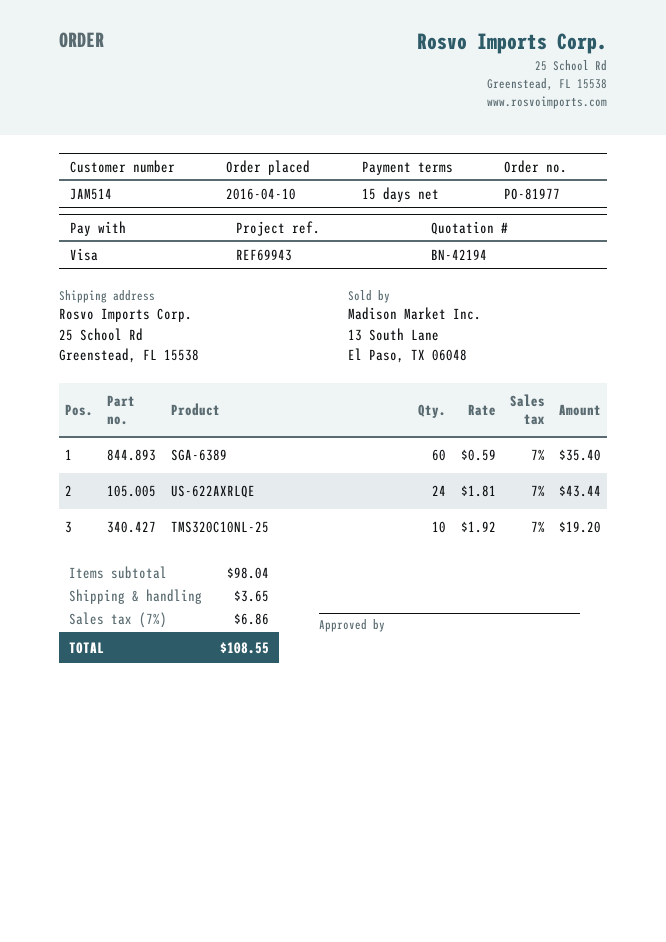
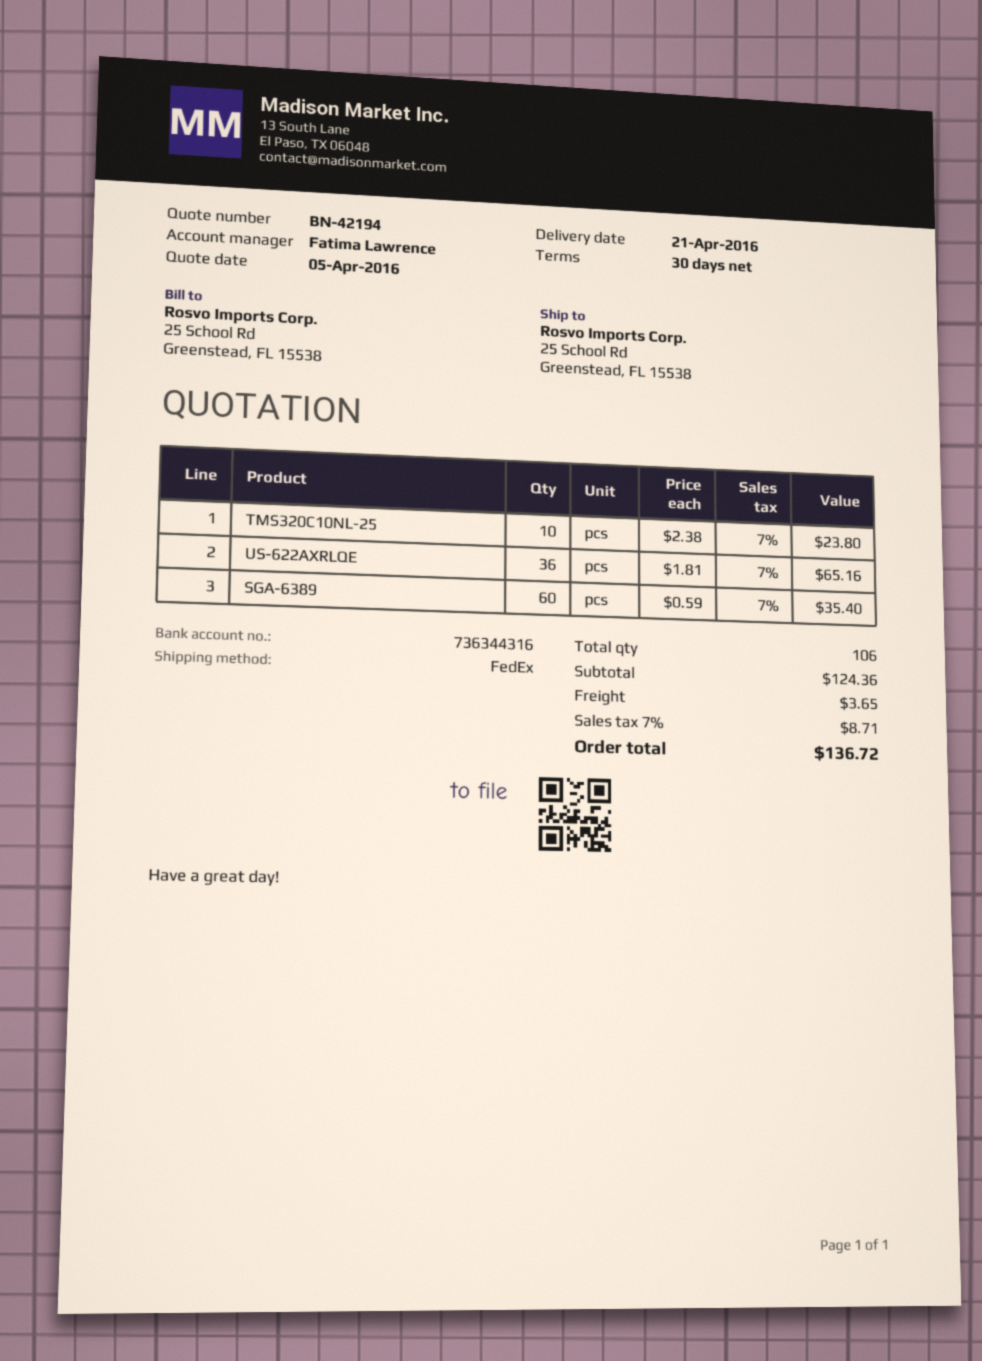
payment terms: 15 days -> 30 days
US-622AXRLQE: 24 x 1.81 = 43.44 -> 36 x 1.81 = 65.16
TMS320C10NL-25: 10 x 1.92 = 19.20 -> 10 x 2.38 = 23.80
subtotal: 98.04 -> 124.36
tax: 7% = 6.86 -> 7% = 8.71
total: 108.55 -> 136.72

